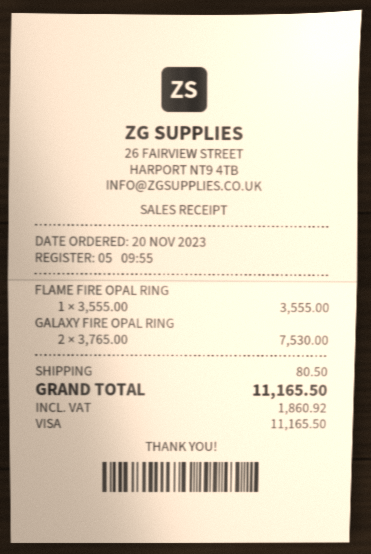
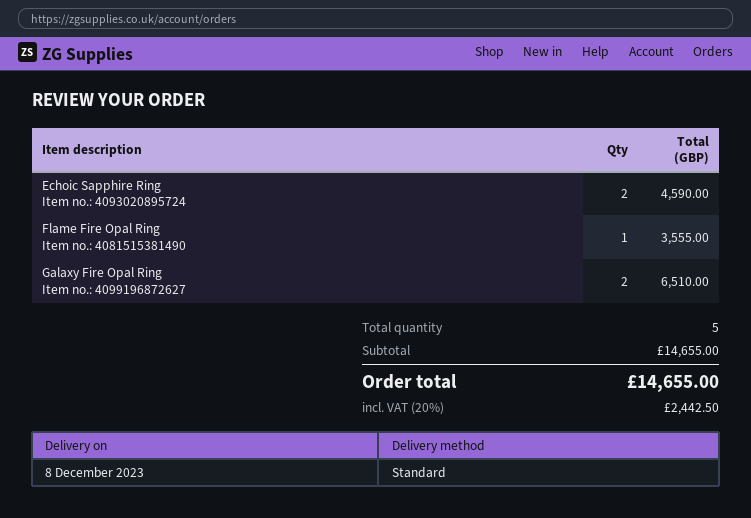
GALAXY FIRE OPAL RING: 2 for 7530.00 -> 2 for 6510.00
Echoic Sapphire Ring: none -> 2 for 4590.00
shipping: 80.50 -> none
tax: 1860.92 -> 2442.50
total: 11165.50 -> 14655.00

